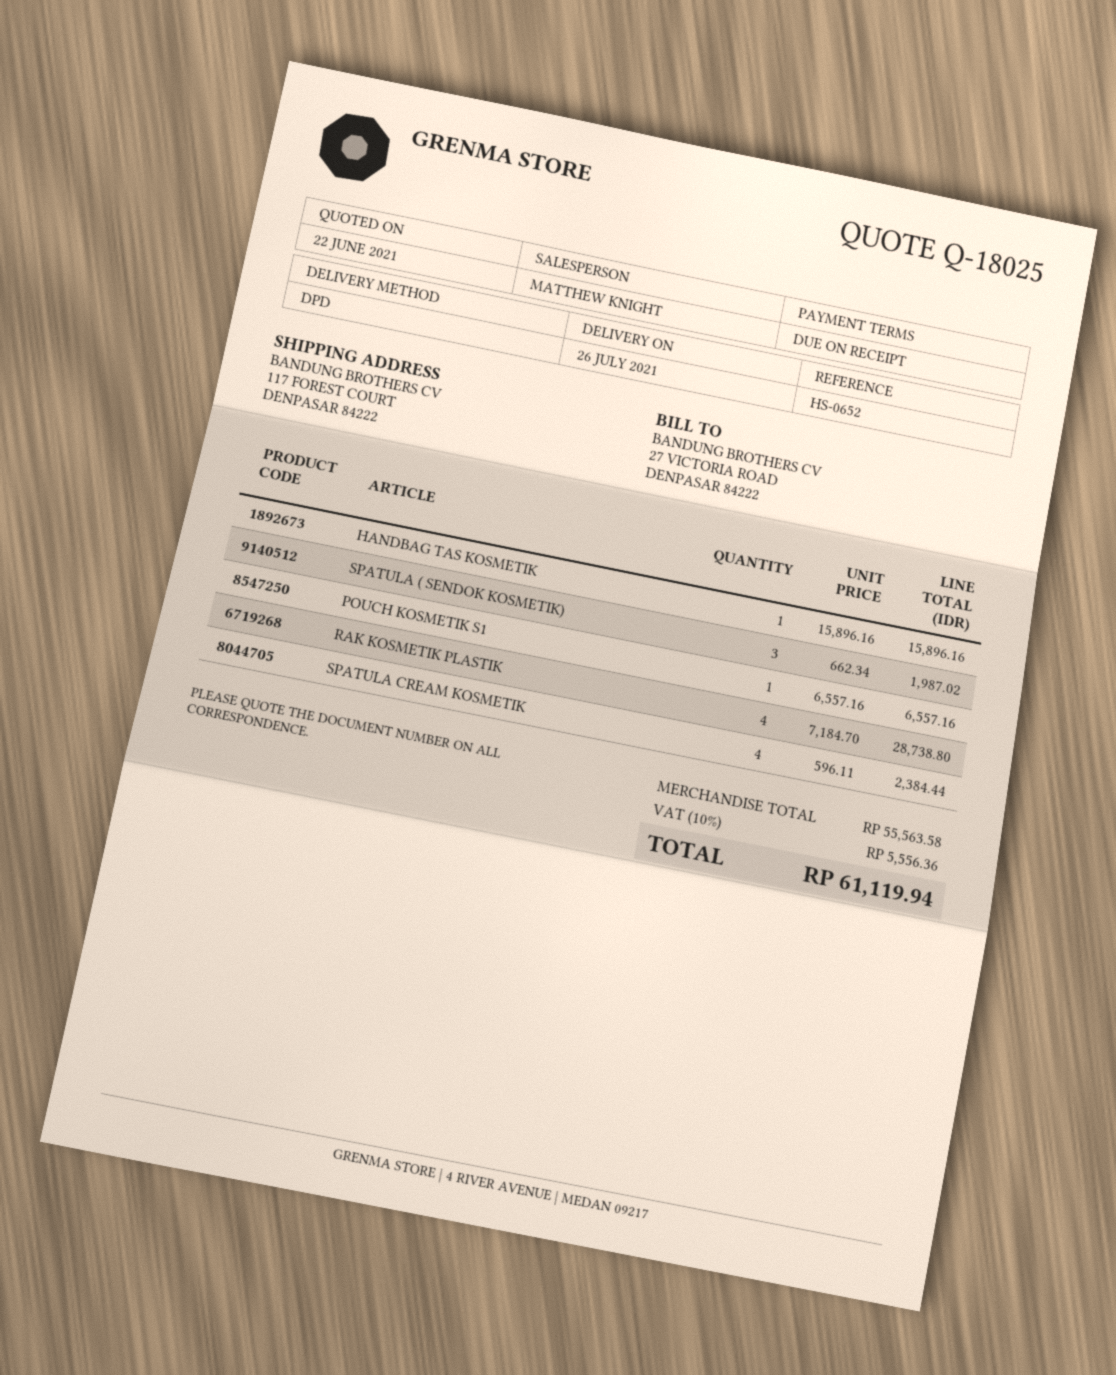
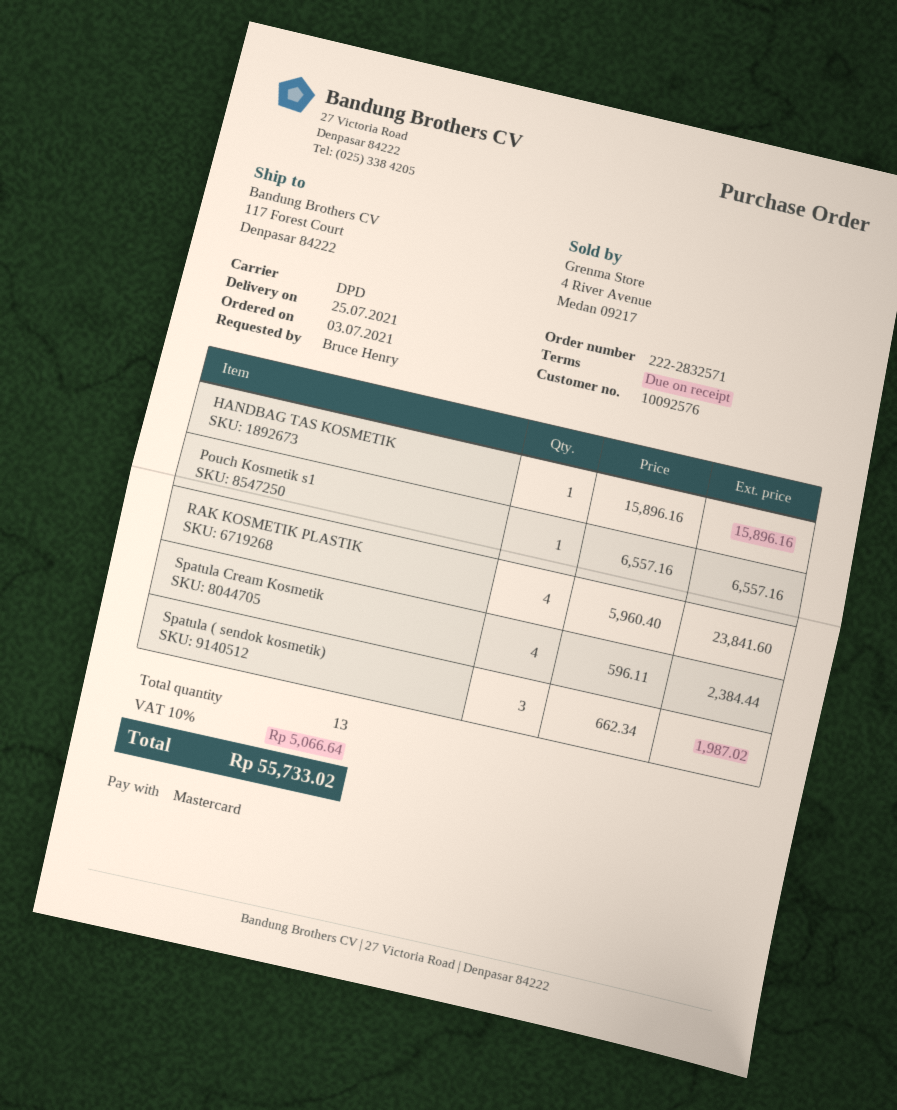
delivery date: 2021-07-26 -> 2021-07-25
RAK KOSMETIK PLASTIK: 4 x 7184.70 = 28738.80 -> 4 x 5960.40 = 23841.60
tax: 10% = 5556.36 -> 10% = 5066.64
total: 61119.94 -> 55733.02

